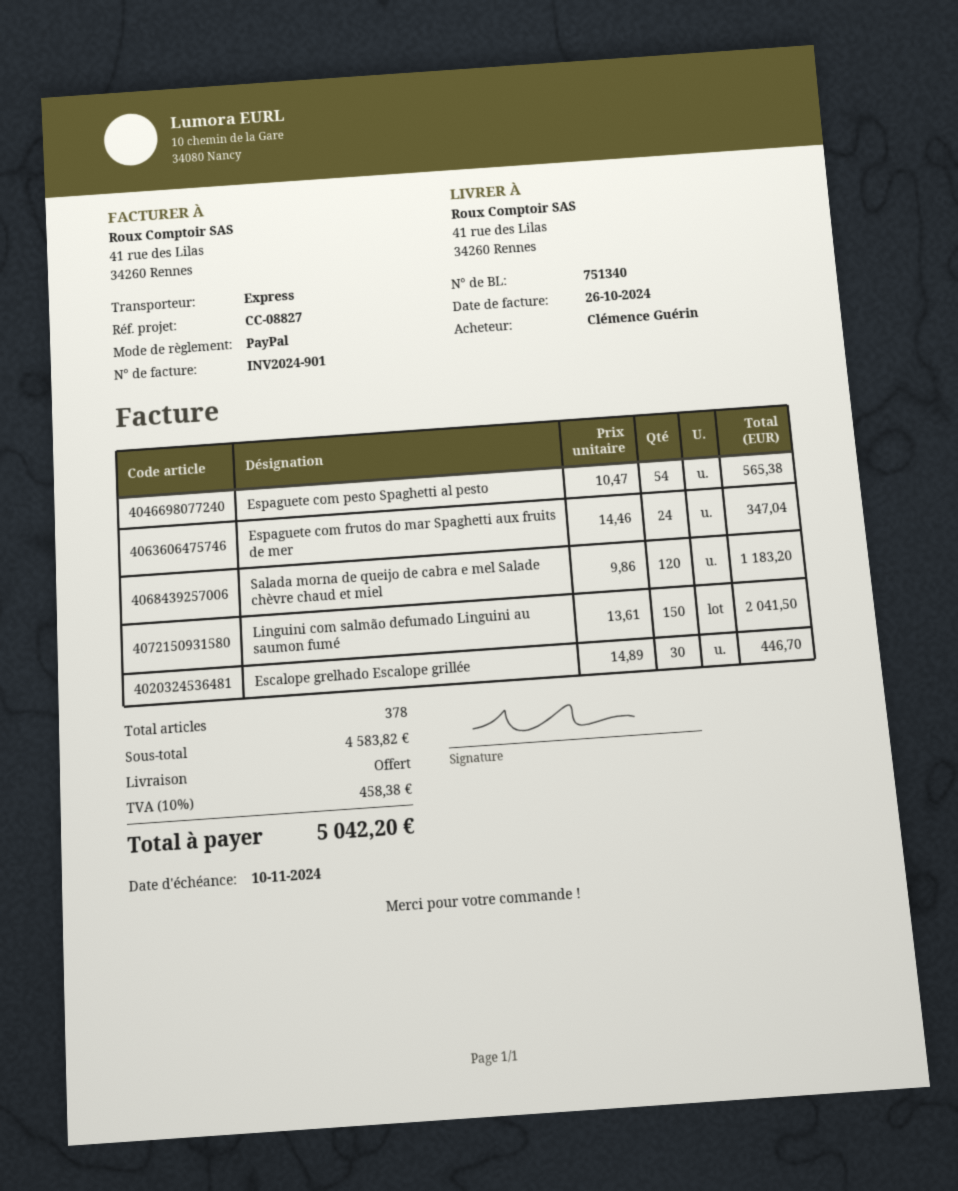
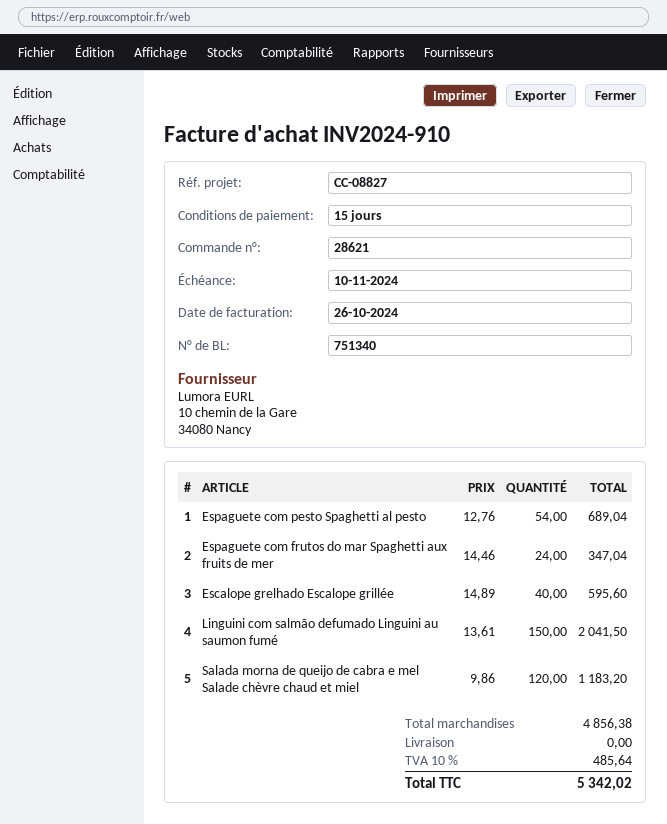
invoice number: INV2024-901 -> INV2024-910
Espaguete com pesto Spaghetti al pesto: 54 x 10.47 = 565.38 -> 54 x 12.76 = 689.04
Escalope grelhado Escalope grillée: 30 x 14.89 = 446.70 -> 40 x 14.89 = 595.60
subtotal: 4583.82 -> 4856.38
tax: 10% = 458.38 -> 10% = 485.64
total: 5042.20 -> 5342.02

